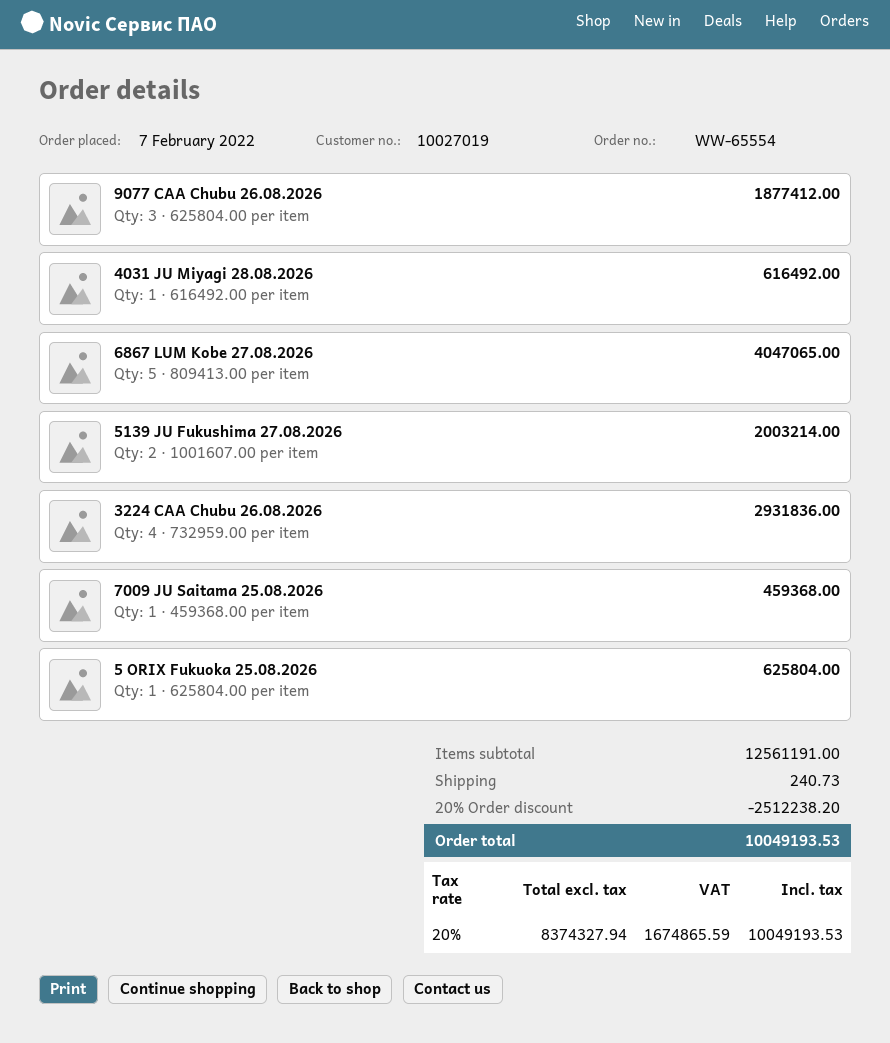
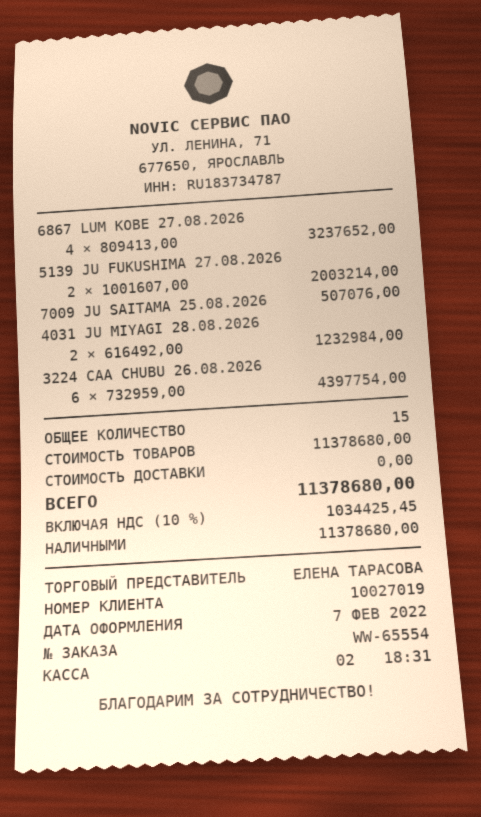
9077 CAA Chubu 26.08.2026: 3 x 625804.00 = 1877412.00 -> none
4031 JU Miyagi 28.08.2026: 1 x 616492.00 = 616492.00 -> 2 x 616492.00 = 1232984.00
6867 LUM Kobe 27.08.2026: 5 x 809413.00 = 4047065.00 -> 4 x 809413.00 = 3237652.00
3224 CAA Chubu 26.08.2026: 4 x 732959.00 = 2931836.00 -> 6 x 732959.00 = 4397754.00
7009 JU Saitama 25.08.2026: 1 x 459368.00 = 459368.00 -> 1 x 507076.00 = 507076.00
5 ORIX Fukuoka 25.08.2026: 1 x 625804.00 = 625804.00 -> none
subtotal: 12561191.00 -> 11378680.00
discount: 20% = 2512238.20 -> none
shipping: 240.73 -> 0.00
tax: 20% = 1674865.59 -> 10% = 1034425.45
total: 10049193.53 -> 11378680.00

